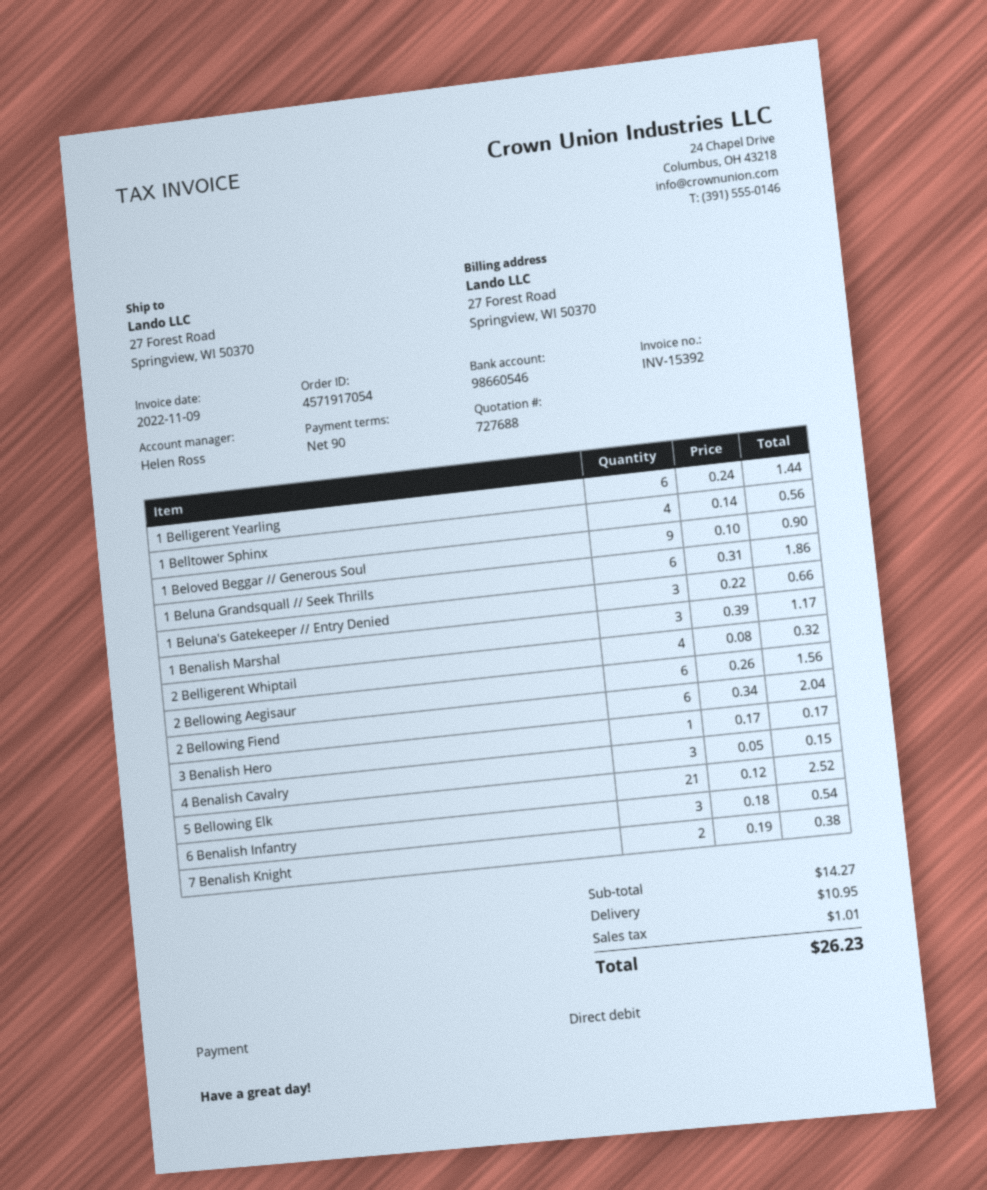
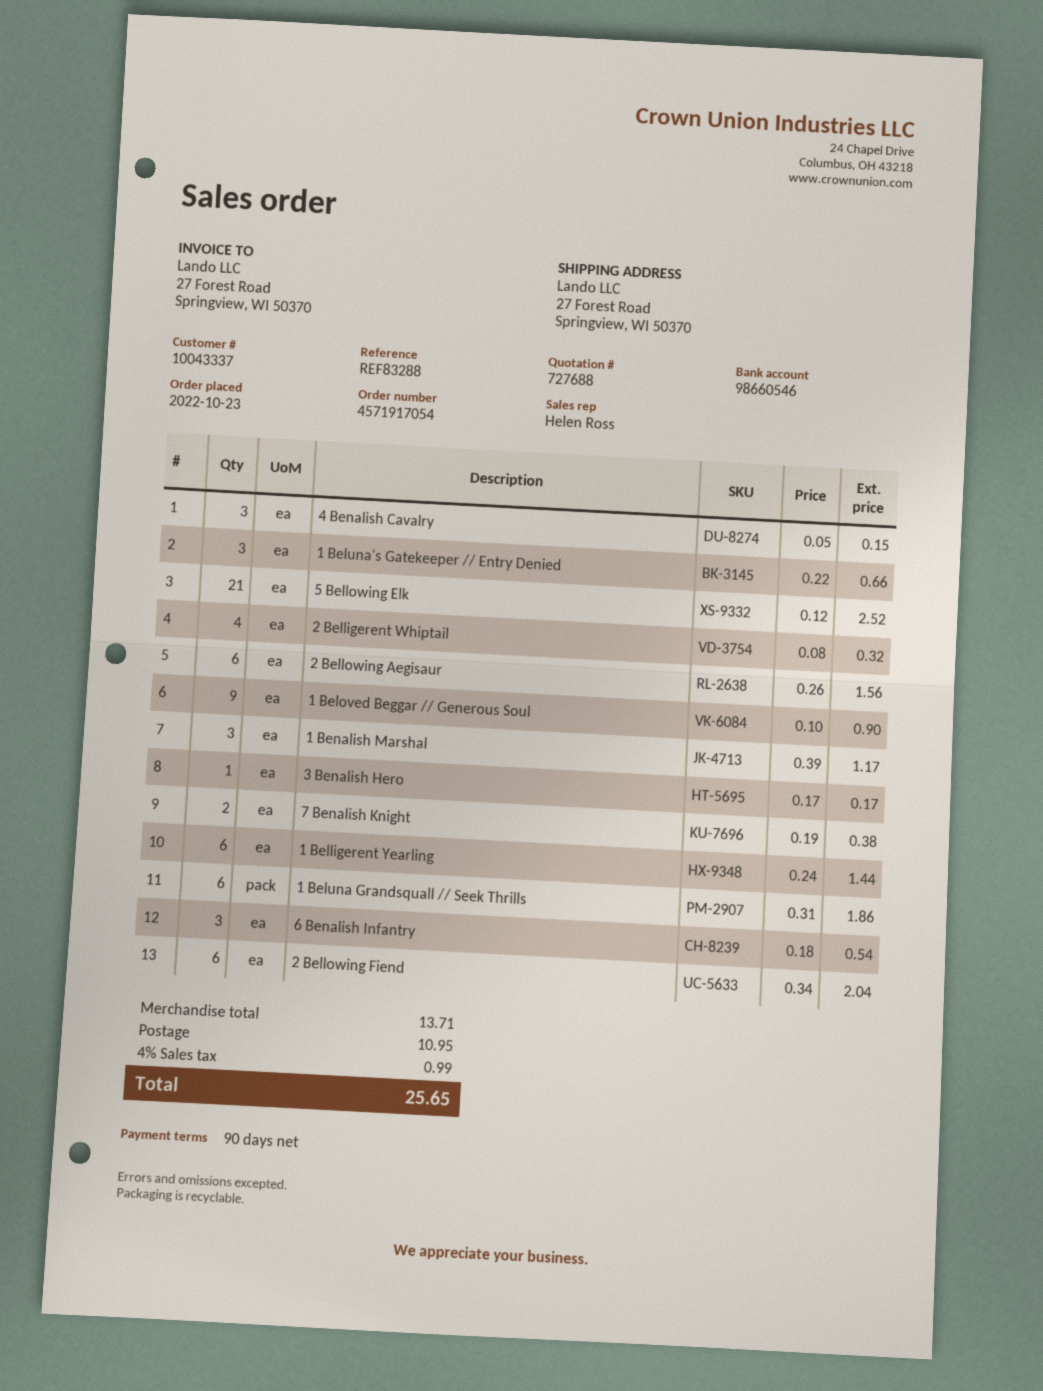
1 Belltower Sphinx: 4 x 0.14 = 0.56 -> none
subtotal: 14.27 -> 13.71
tax: 1.01 -> 0.99
total: 26.23 -> 25.65

